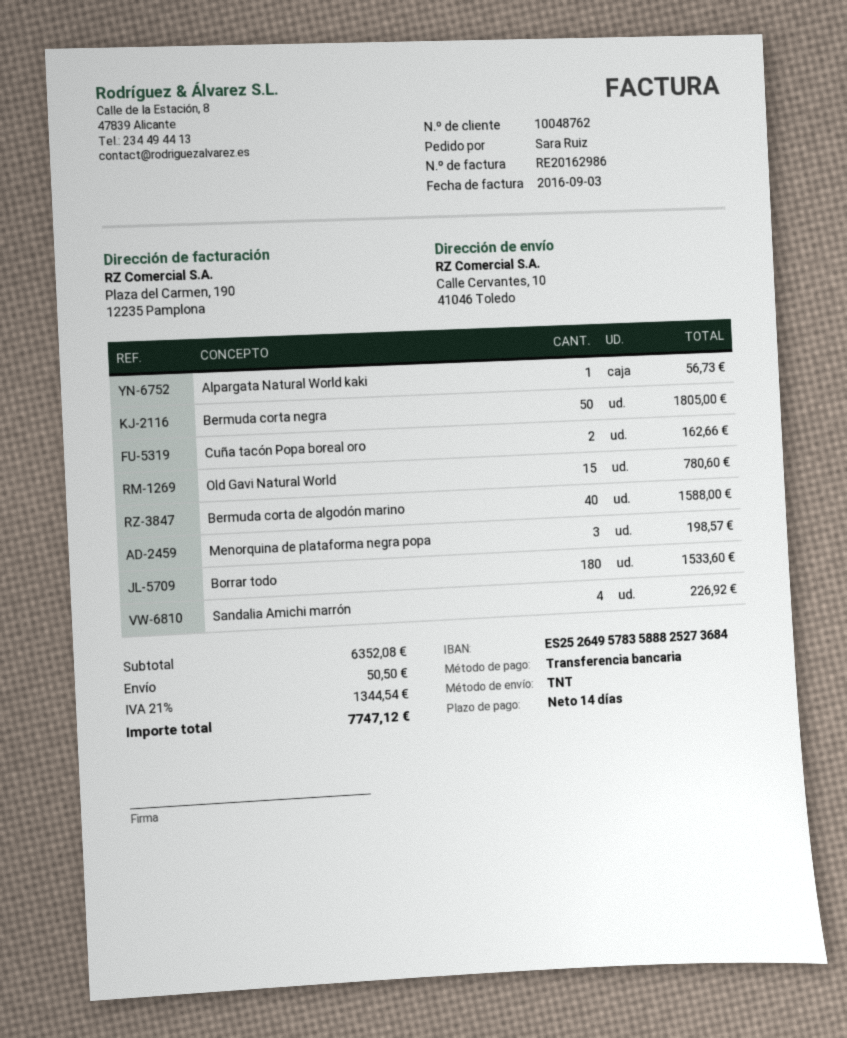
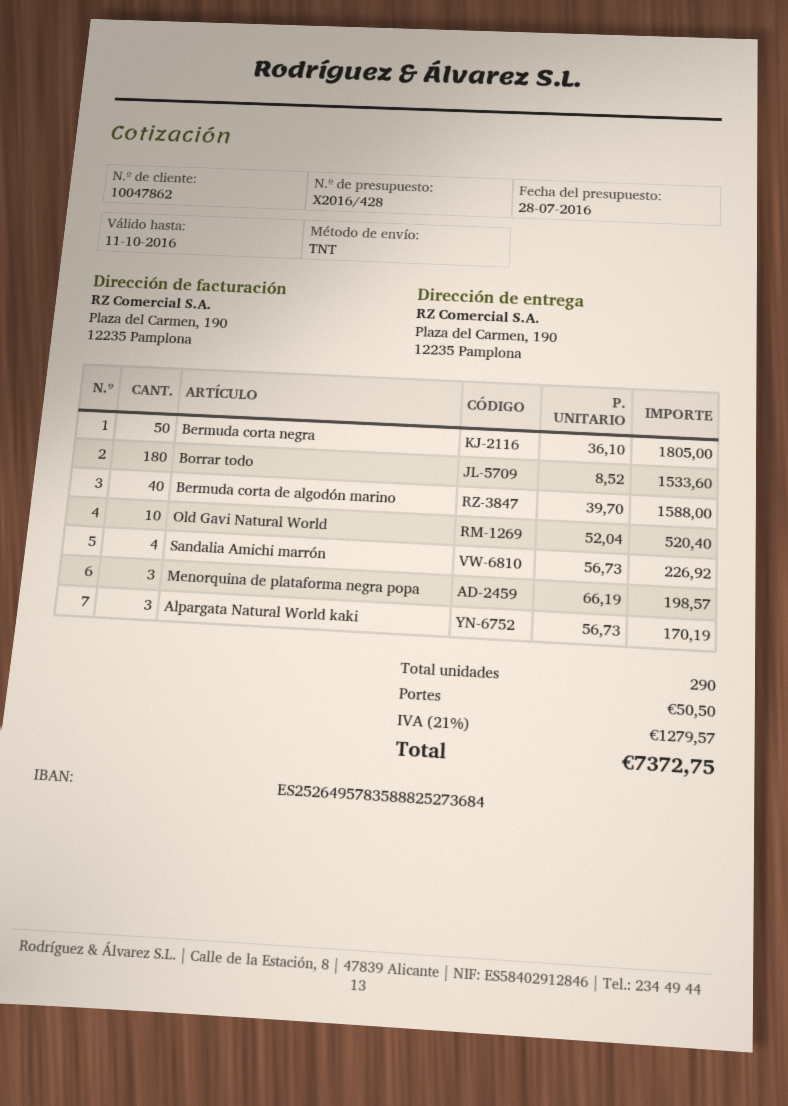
customer number: 10048762 -> 10047862
ship to: Calle Cervantes, 10, 41046 Toledo -> Plaza del Carmen, 190, 12235 Pamplona
Alpargata Natural World kaki: 1 for 56.73 -> 3 for 170.19
Cuña tacón Popa boreal oro: 2 for 162.66 -> none
Old Gavi Natural World: 15 for 780.60 -> 10 for 520.40
tax: 21% = 1344.54 -> 21% = 1279.57
total: 7747.12 -> 7372.75

